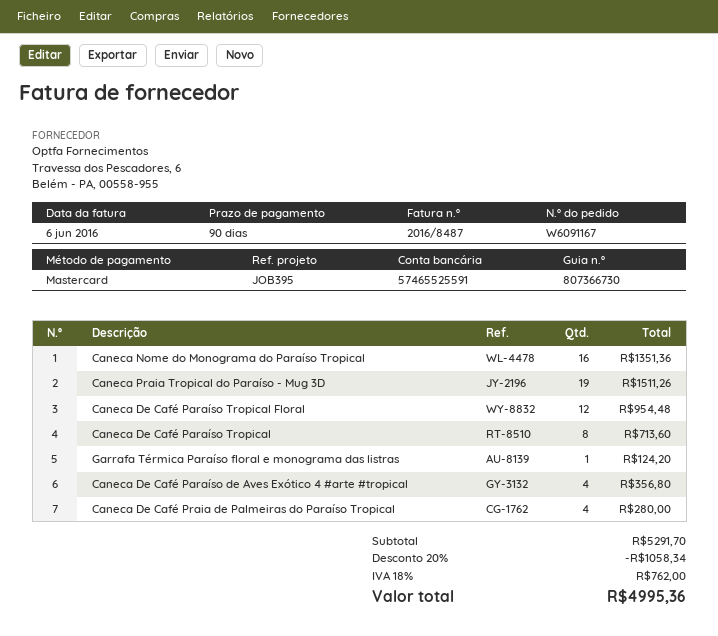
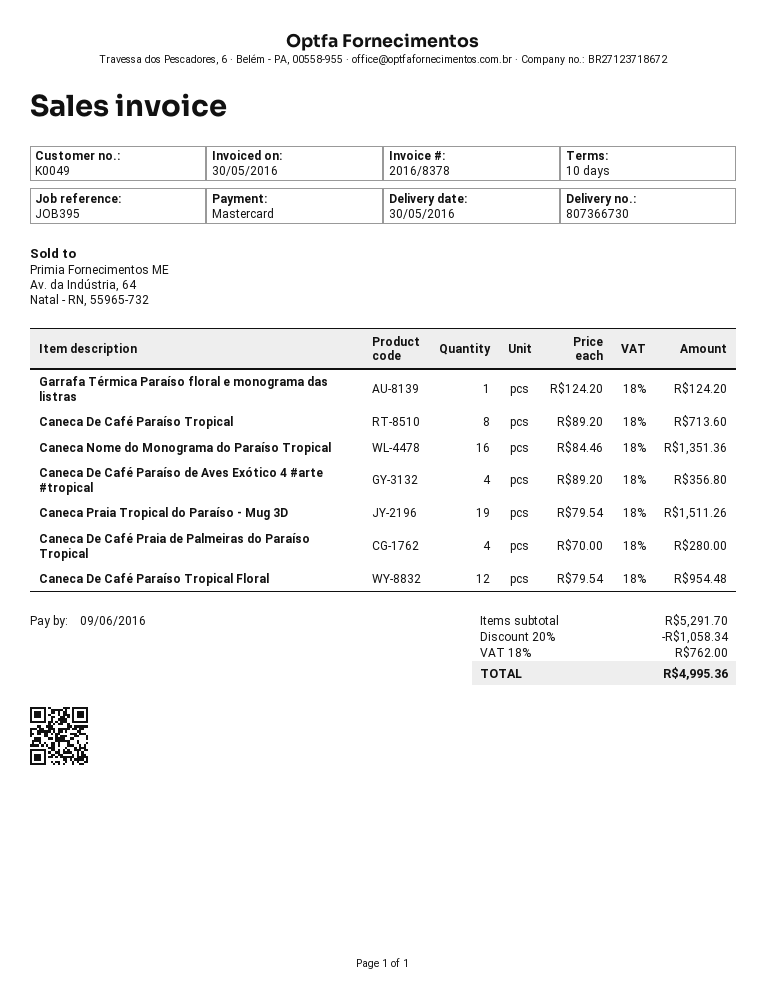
invoice number: 2016/8487 -> 2016/8378
invoice date: 2016-06-06 -> 2016-05-30
payment terms: 90 days -> 10 days

